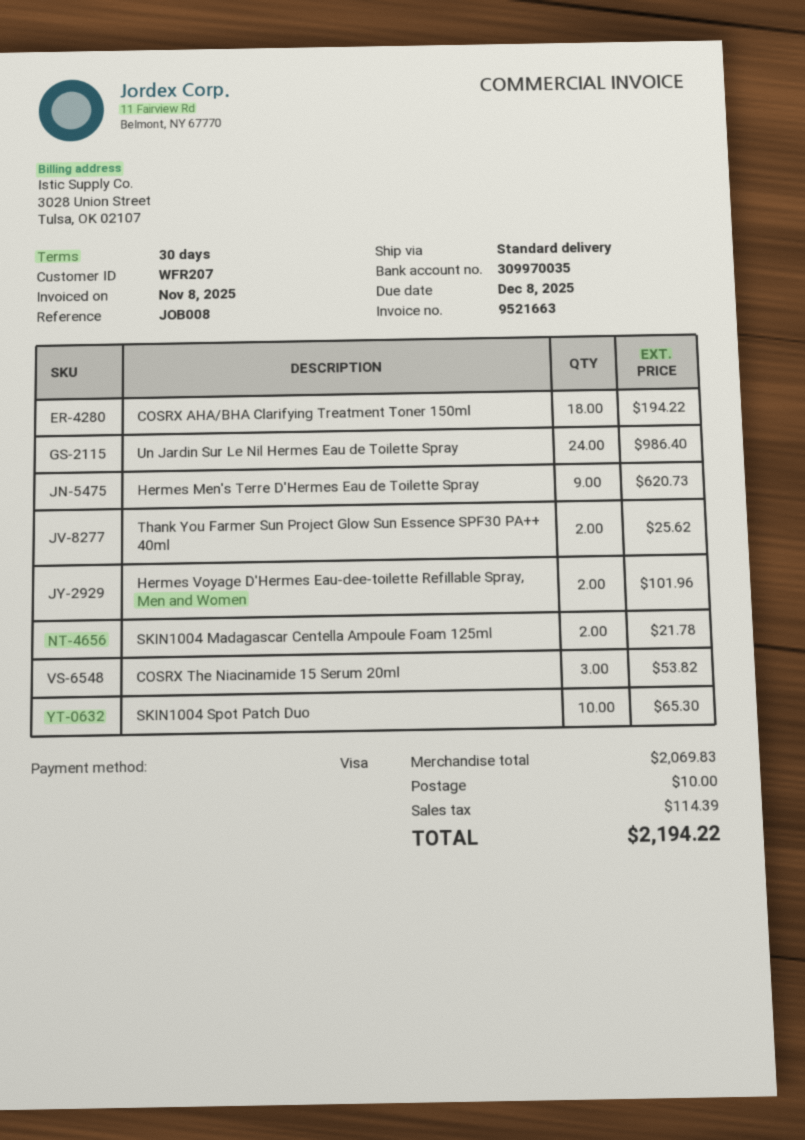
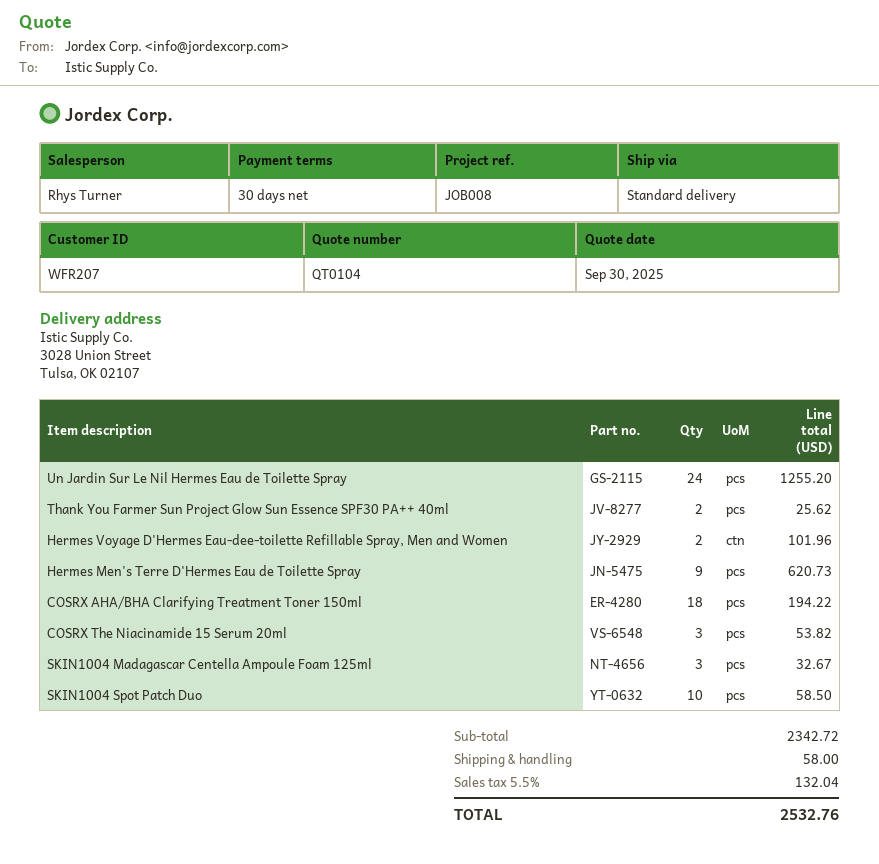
Un Jardin Sur Le Nil Hermes Eau de Toilette Spray: 24 for 986.40 -> 24 for 1255.20
SKIN1004 Madagascar Centella Ampoule Foam 125ml: 2 for 21.78 -> 3 for 32.67
SKIN1004 Spot Patch Duo: 10 for 65.30 -> 10 for 58.50
subtotal: 2069.83 -> 2342.72
shipping: 10.00 -> 58.00
tax: 114.39 -> 132.04
total: 2194.22 -> 2532.76

